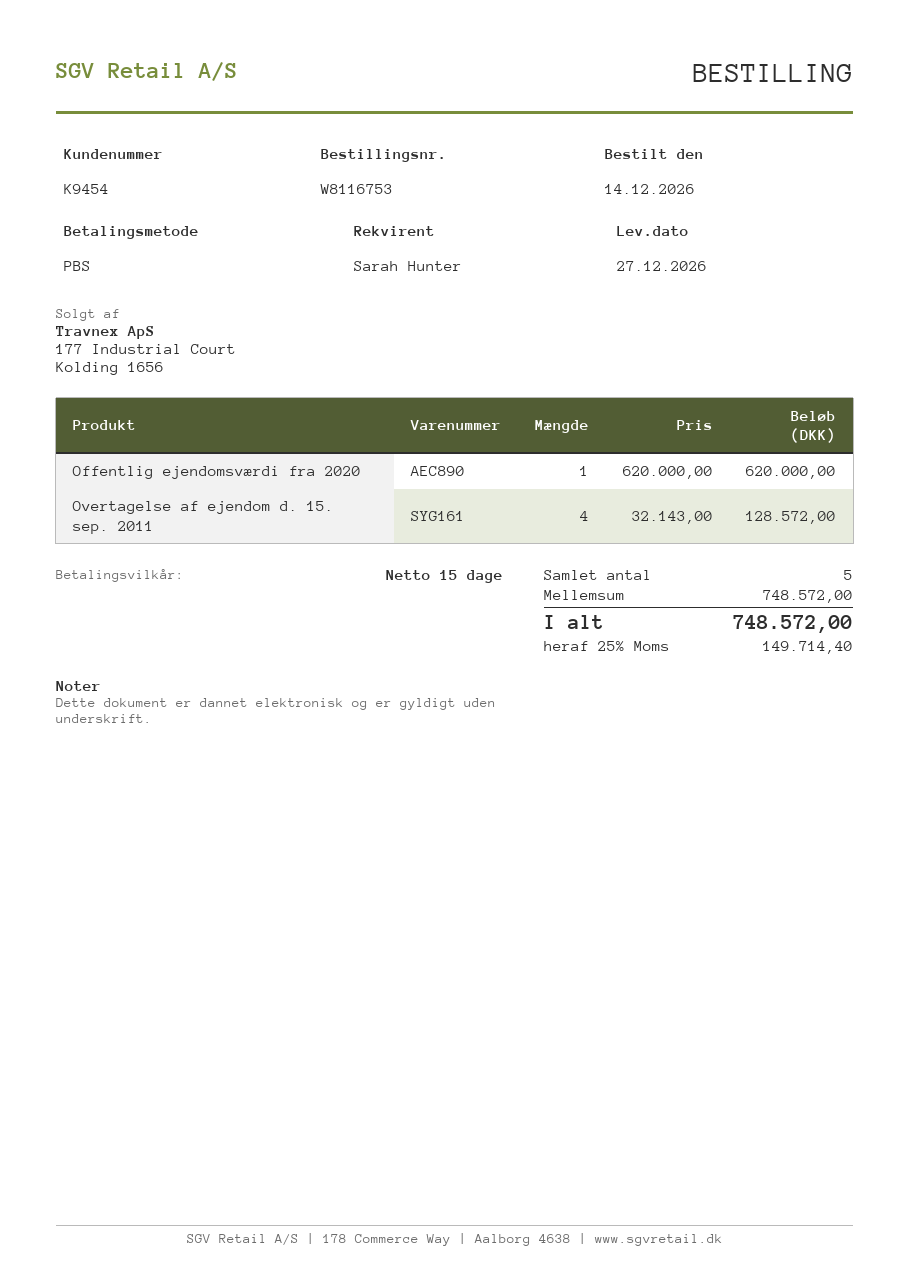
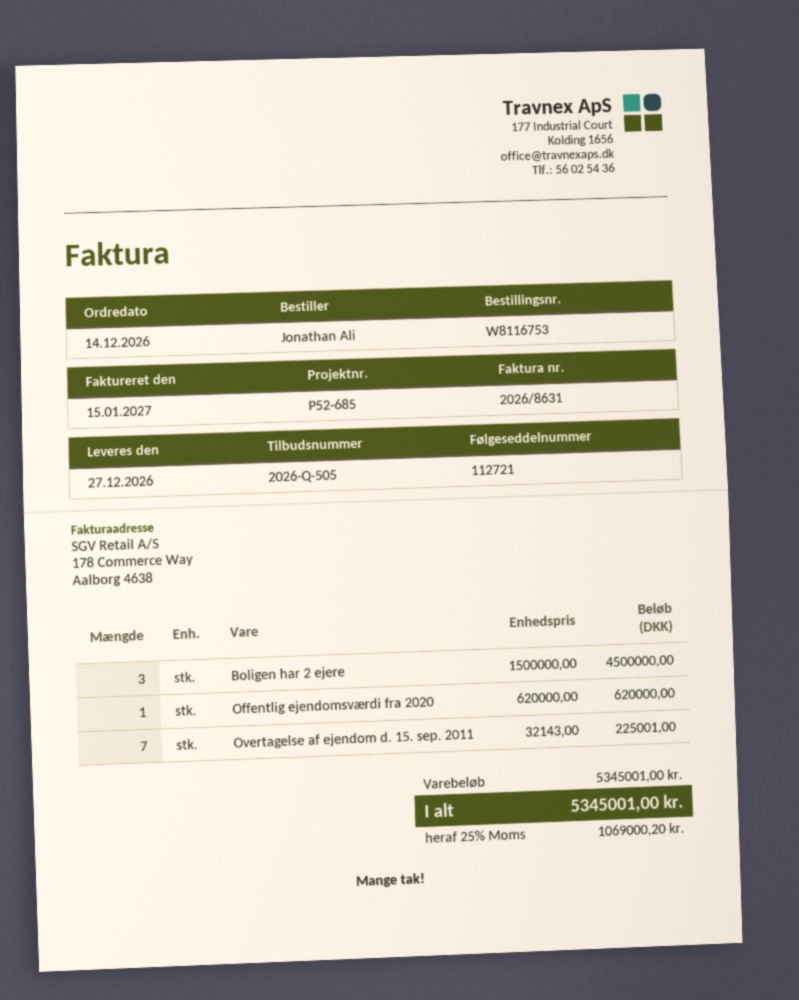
ordered by: Sarah Hunter -> Jonathan Ali
Overtagelse af ejendom d. 15. sep. 2011: 4 x 32143.00 = 128572.00 -> 7 x 32143.00 = 225001.00
Boligen har 2 ejere: none -> 3 x 1500000.00 = 4500000.00
subtotal: 748572.00 -> 5345001.00
tax: 25% = 149714.40 -> 25% = 1069000.20
total: 748572.00 -> 5345001.00

